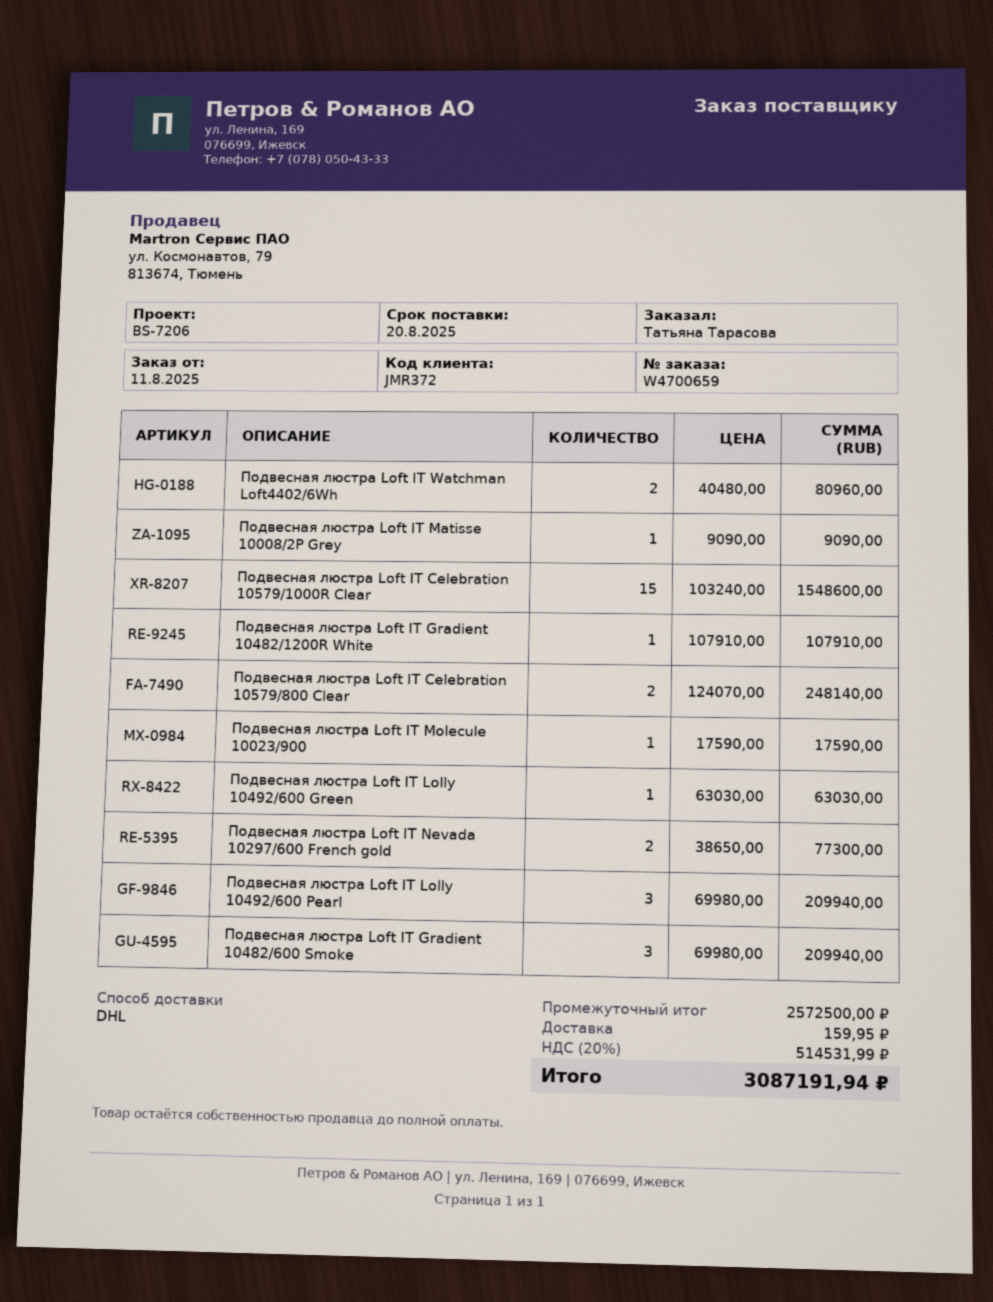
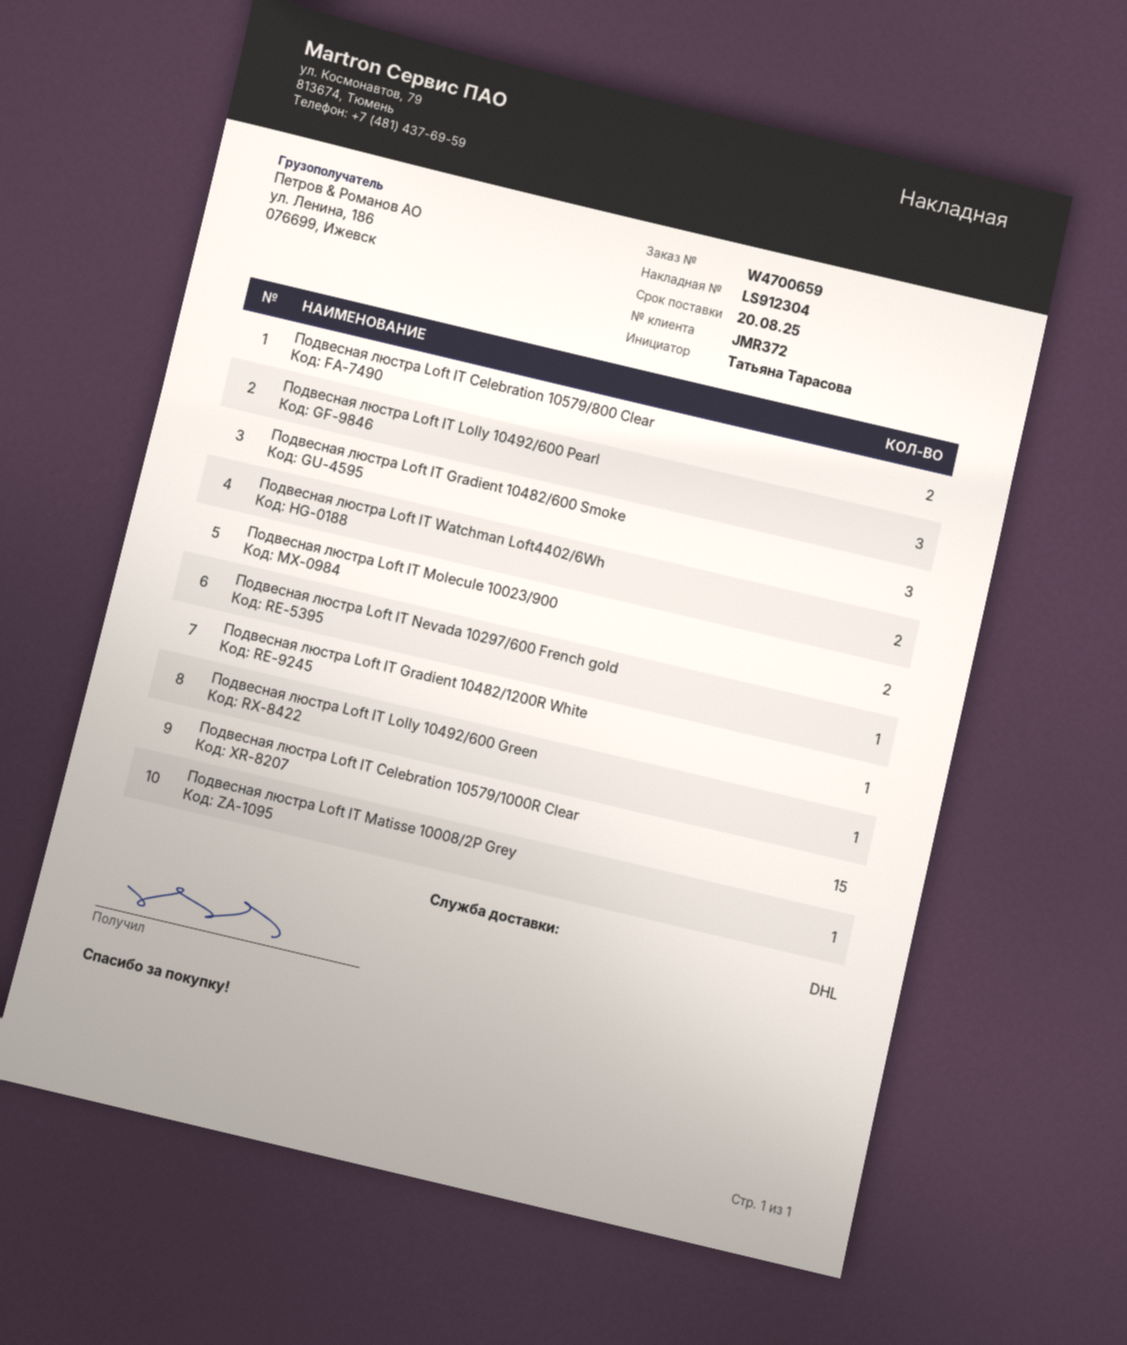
Подвесная люстра Loft IT Molecule 10023/900: 1 -> 2
Подвесная люстра Loft IT Nevada 10297/600 French gold: 2 -> 1

